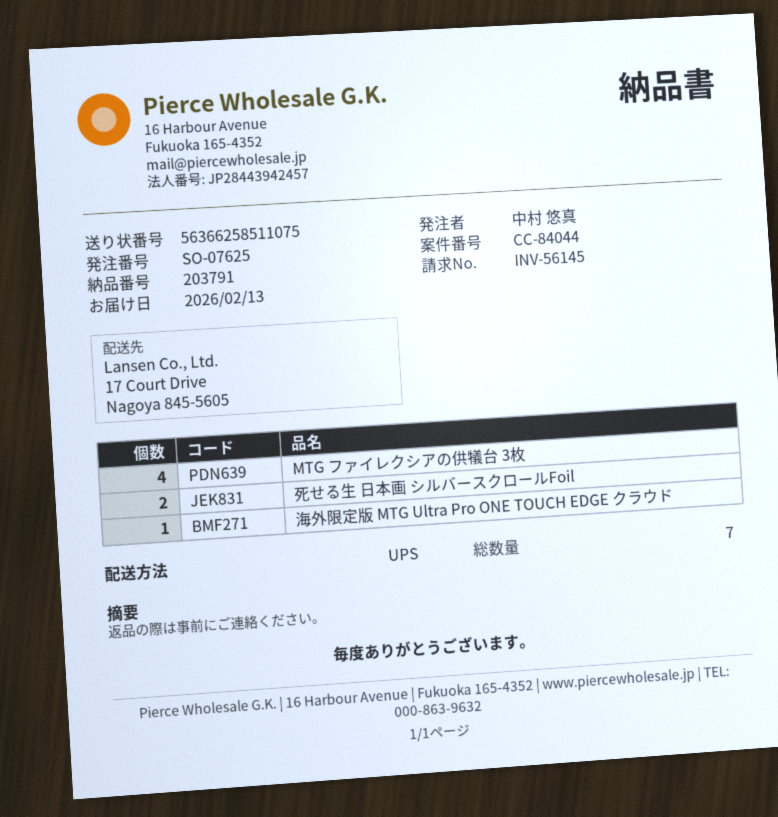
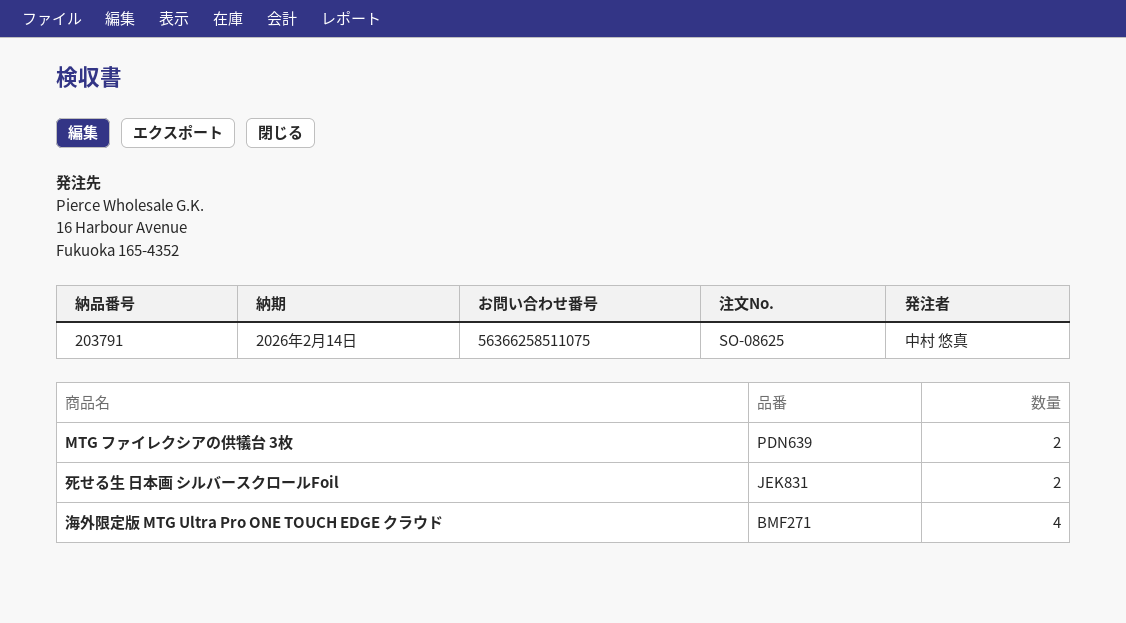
order number: SO-07625 -> SO-08625
delivery date: 2026-02-13 -> 2026-02-14
MTG ファイレクシアの供犠台 3枚: 4 -> 2
海外限定版 MTG Ultra Pro ONE TOUCH EDGE クラウド: 1 -> 4

